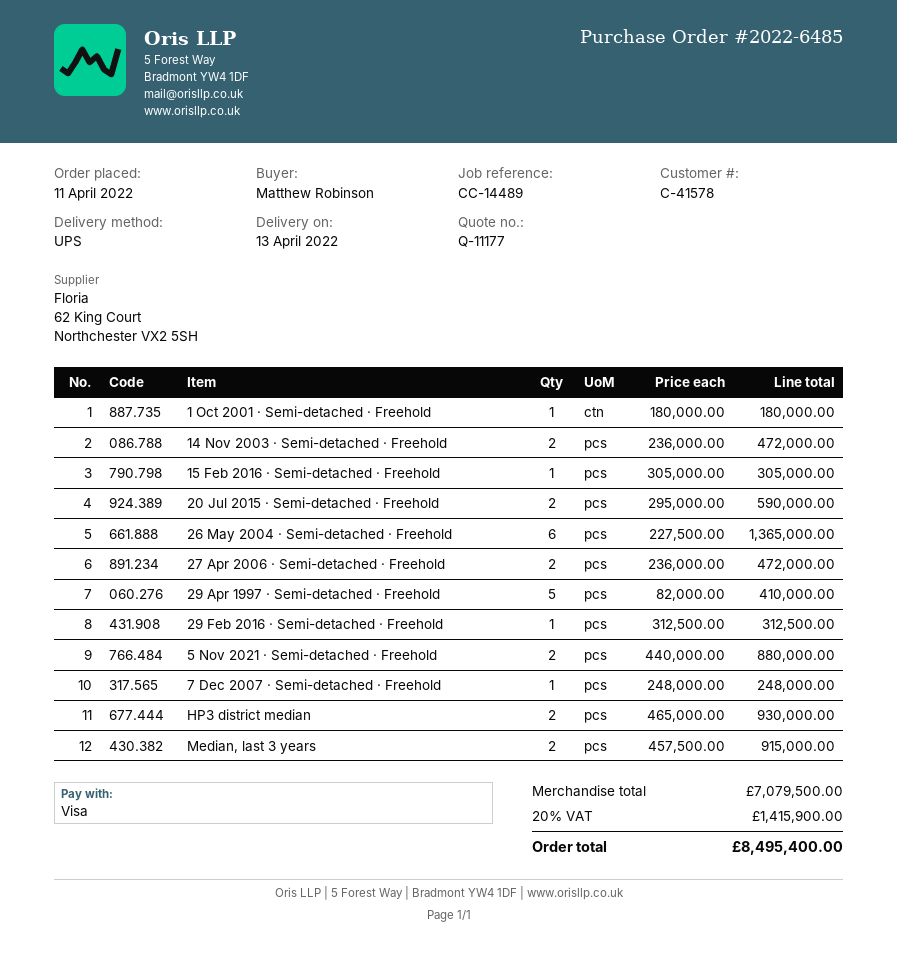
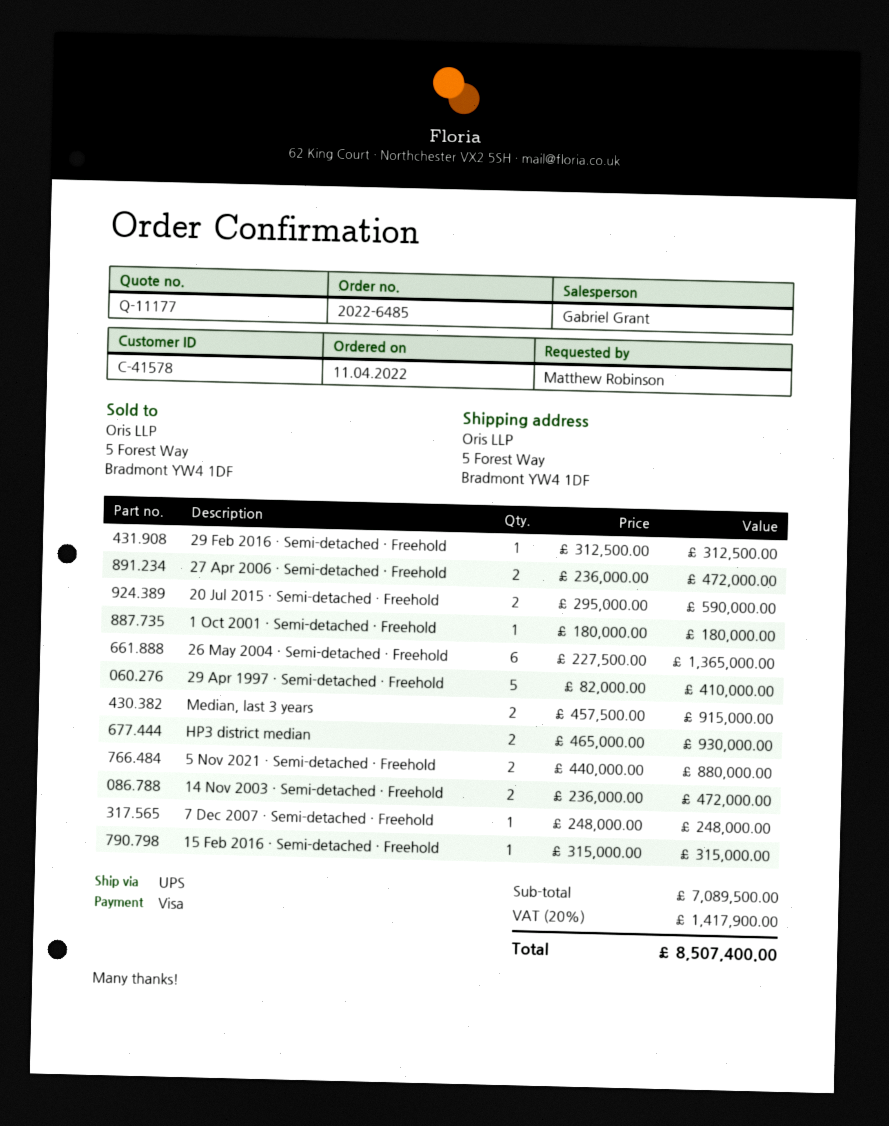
15 Feb 2016 · Semi-detached · Freehold: 1 x 305000.00 = 305000.00 -> 1 x 315000.00 = 315000.00
subtotal: 7079500.00 -> 7089500.00
tax: 20% = 1415900.00 -> 20% = 1417900.00
total: 8495400.00 -> 8507400.00

